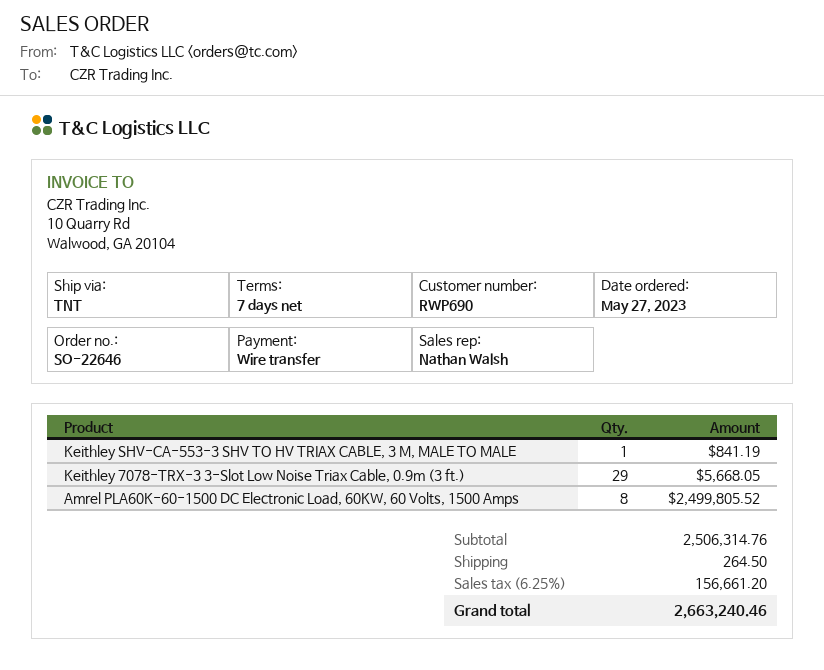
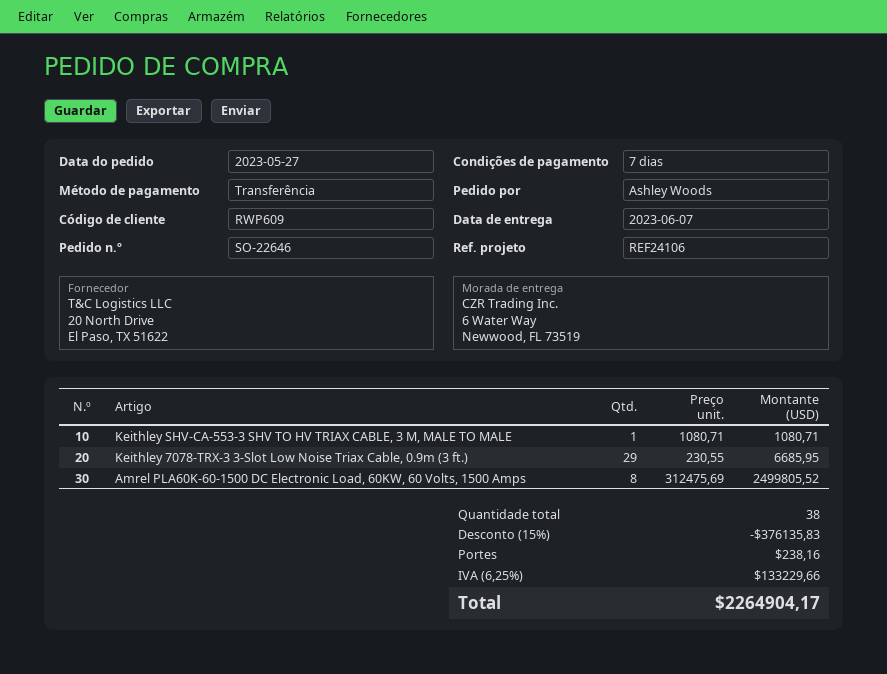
customer number: RWP690 -> RWP609
Keithley SHV-CA-553-3 SHV TO HV TRIAX CABLE, 3 M, MALE TO MALE: 1 for 841.19 -> 1 for 1080.71
Keithley 7078-TRX-3 3-Slot Low Noise Triax Cable, 0.9m (3 ft.): 29 for 5668.05 -> 29 for 6685.95
discount: none -> 15% = 376135.83
shipping: 264.50 -> 238.16
tax: 6.25% = 156661.20 -> 6.25% = 133229.66
total: 2663240.46 -> 2264904.17

